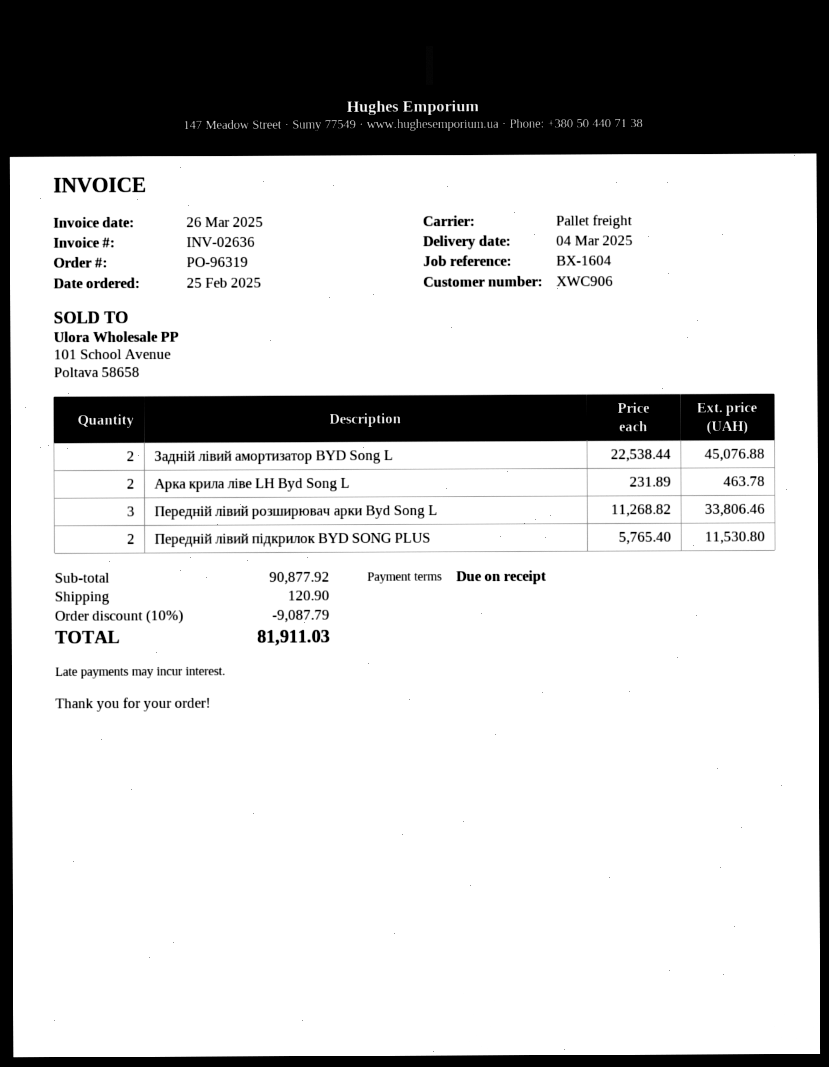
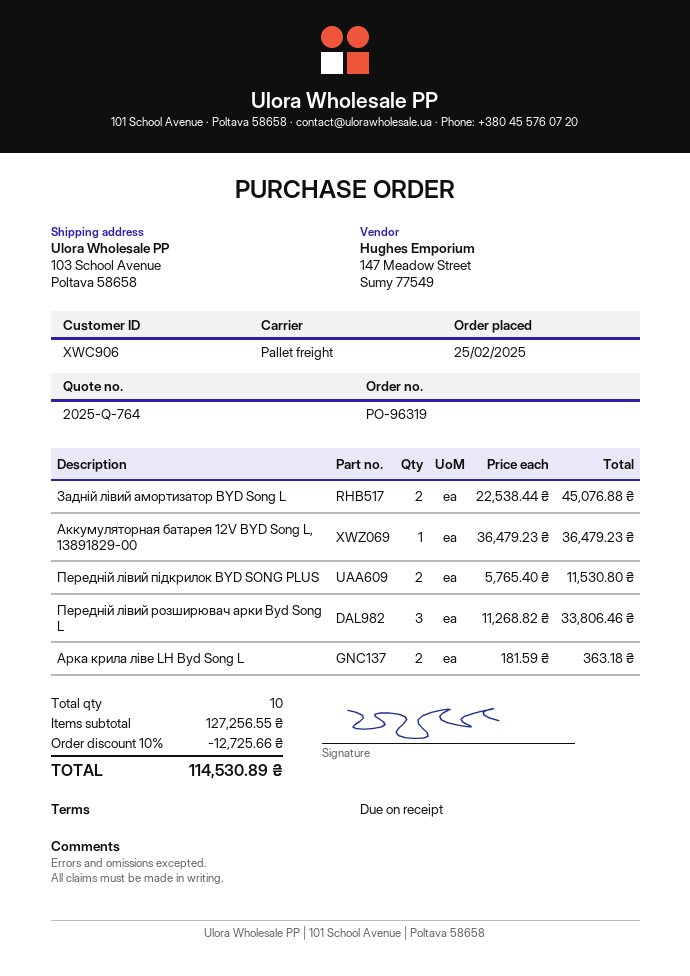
Арка крила ліве LH Byd Song L: 2 x 231.89 = 463.78 -> 2 x 181.59 = 363.18
Аккумуляторная батарея 12V BYD Song L, 13891829-00: none -> 1 x 36479.23 = 36479.23
subtotal: 90877.92 -> 127256.55
discount: 10% = 9087.79 -> 10% = 12725.66
shipping: 120.90 -> none
total: 81911.03 -> 114530.89

